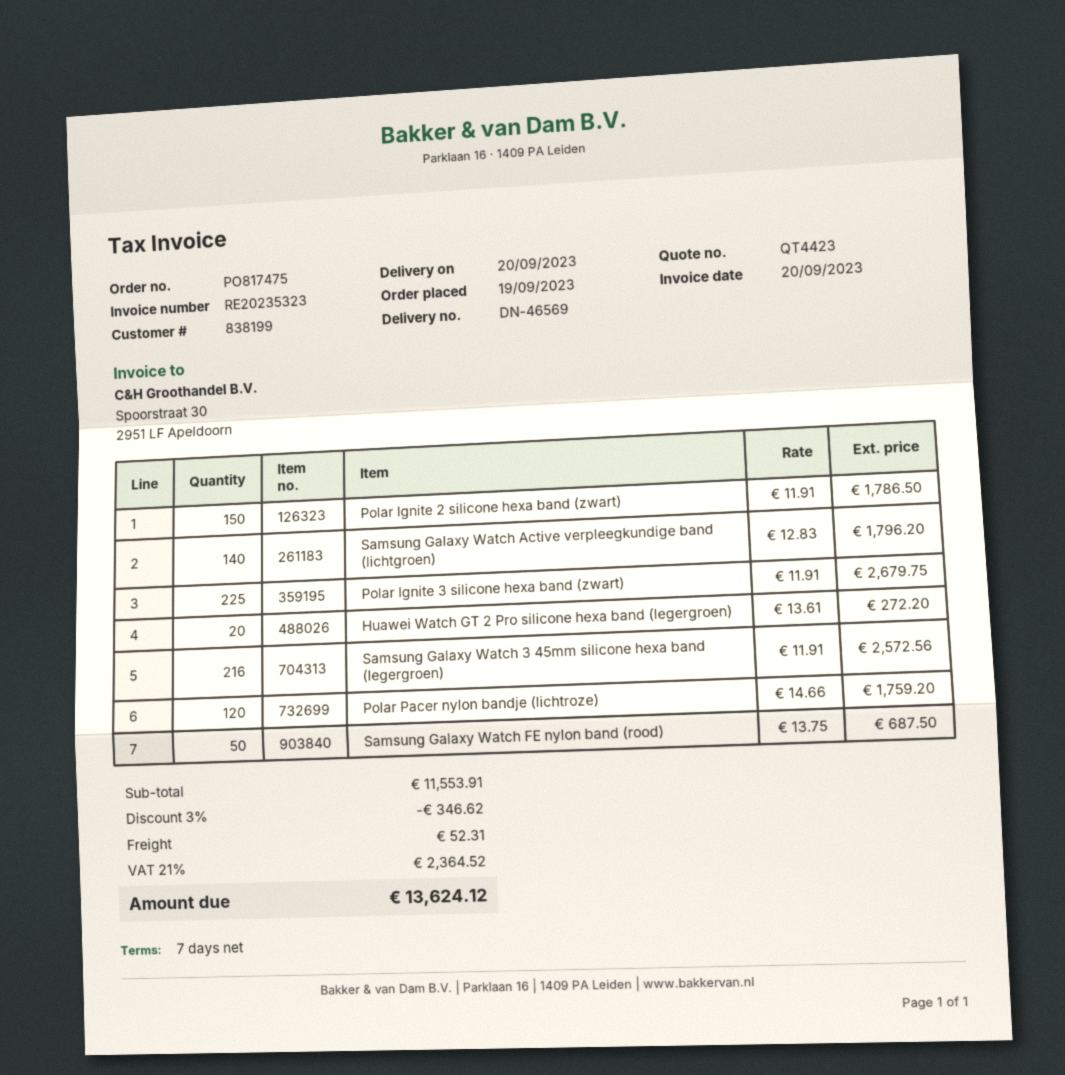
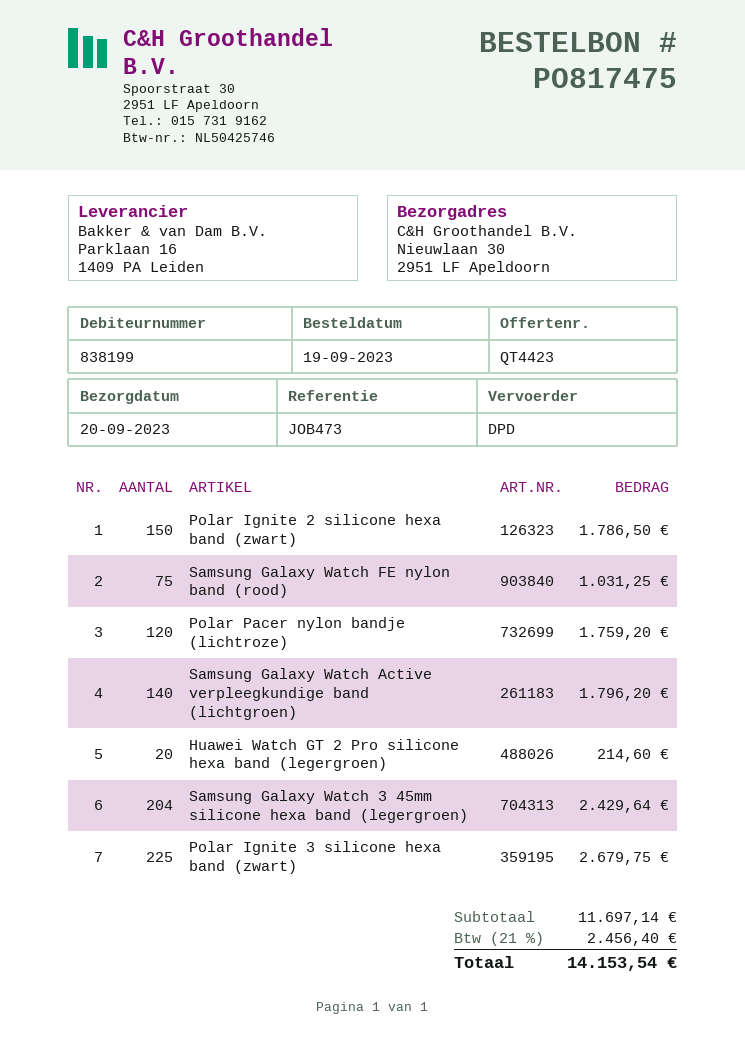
Huawei Watch GT 2 Pro silicone hexa band (legergroen): 20 for 272.20 -> 20 for 214.60
Samsung Galaxy Watch 3 45mm silicone hexa band (legergroen): 216 for 2572.56 -> 204 for 2429.64
Samsung Galaxy Watch FE nylon band (rood): 50 for 687.50 -> 75 for 1031.25
subtotal: 11553.91 -> 11697.14
discount: 3% = 346.62 -> none
shipping: 52.31 -> none
tax: 21% = 2364.52 -> 21% = 2456.40
total: 13624.12 -> 14153.54

